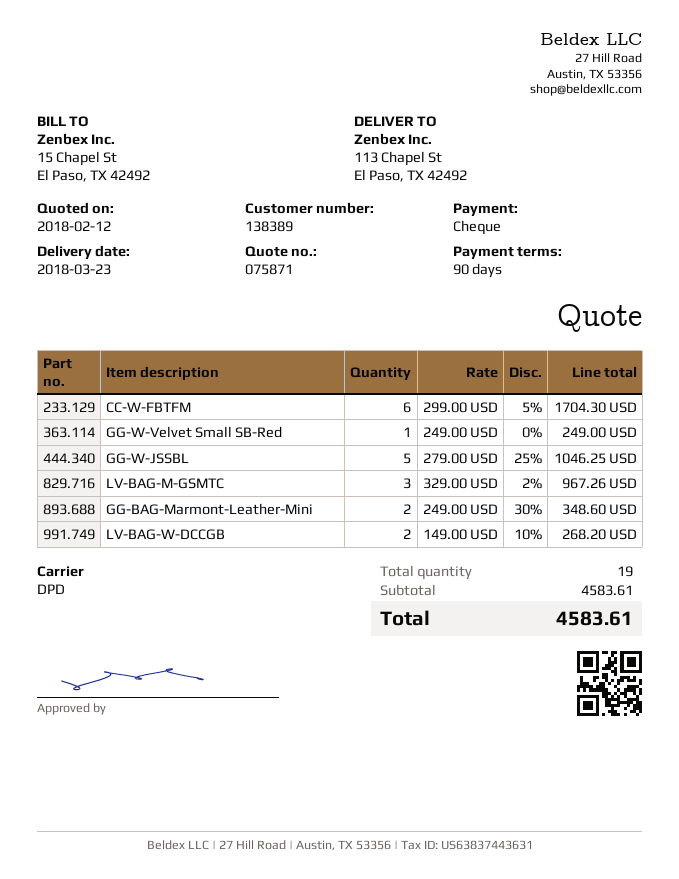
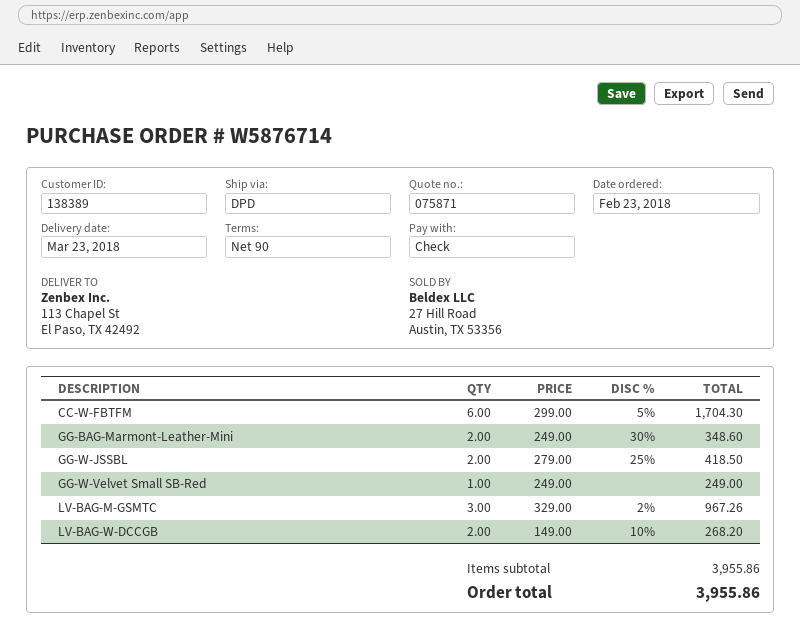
GG-W-JSSBL: 5 x 279.00 - 25% = 1046.25 -> 2 x 279.00 - 25% = 418.50
subtotal: 4583.61 -> 3955.86
total: 4583.61 -> 3955.86

